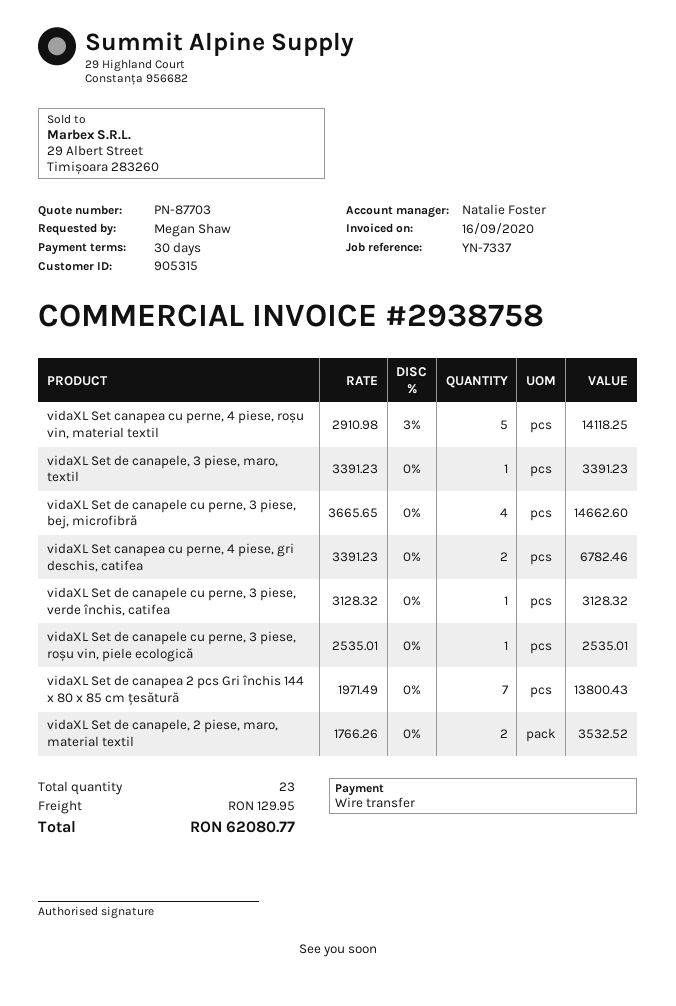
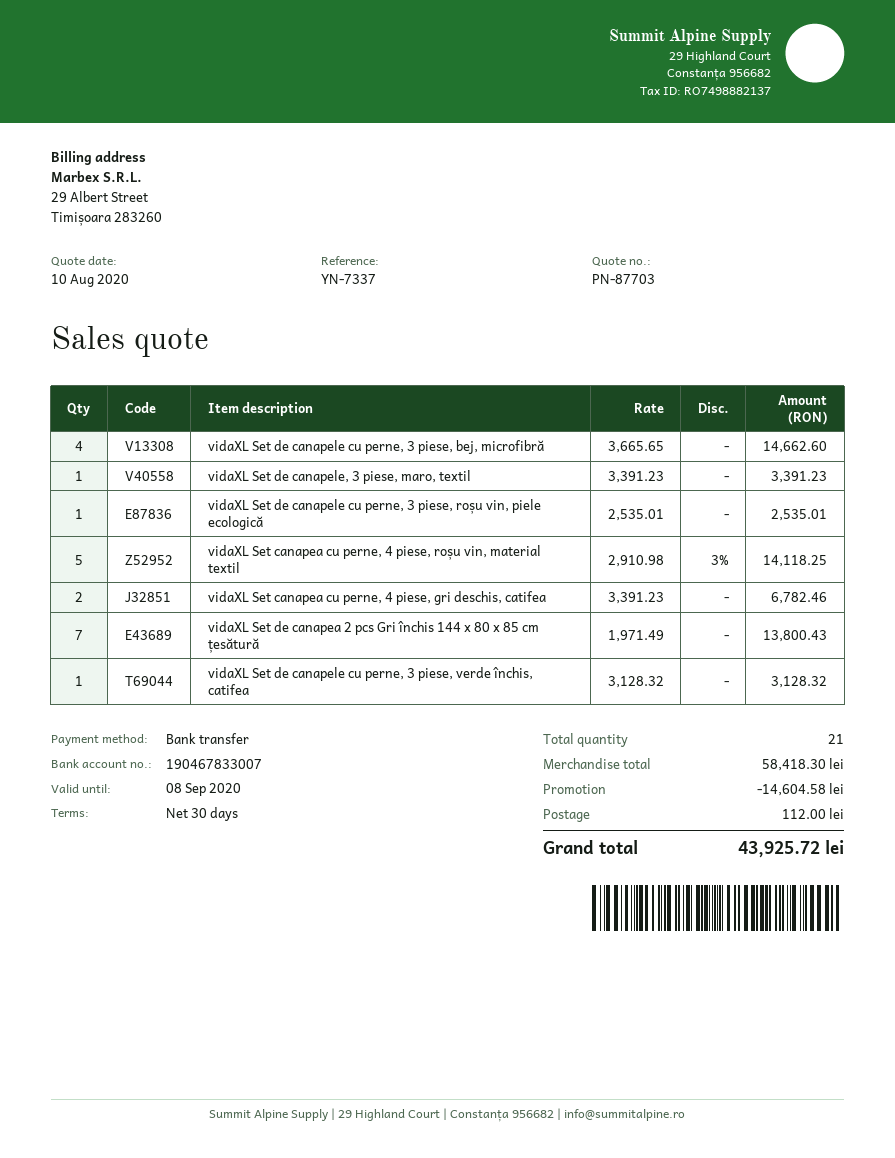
vidaXL Set de canapele, 2 piese, maro, material textil: 2 x 1766.26 = 3532.52 -> none
total quantity: 23 -> 21
discount: none -> 14604.58
shipping: 129.95 -> 112.00
total: 62080.77 -> 43925.72

